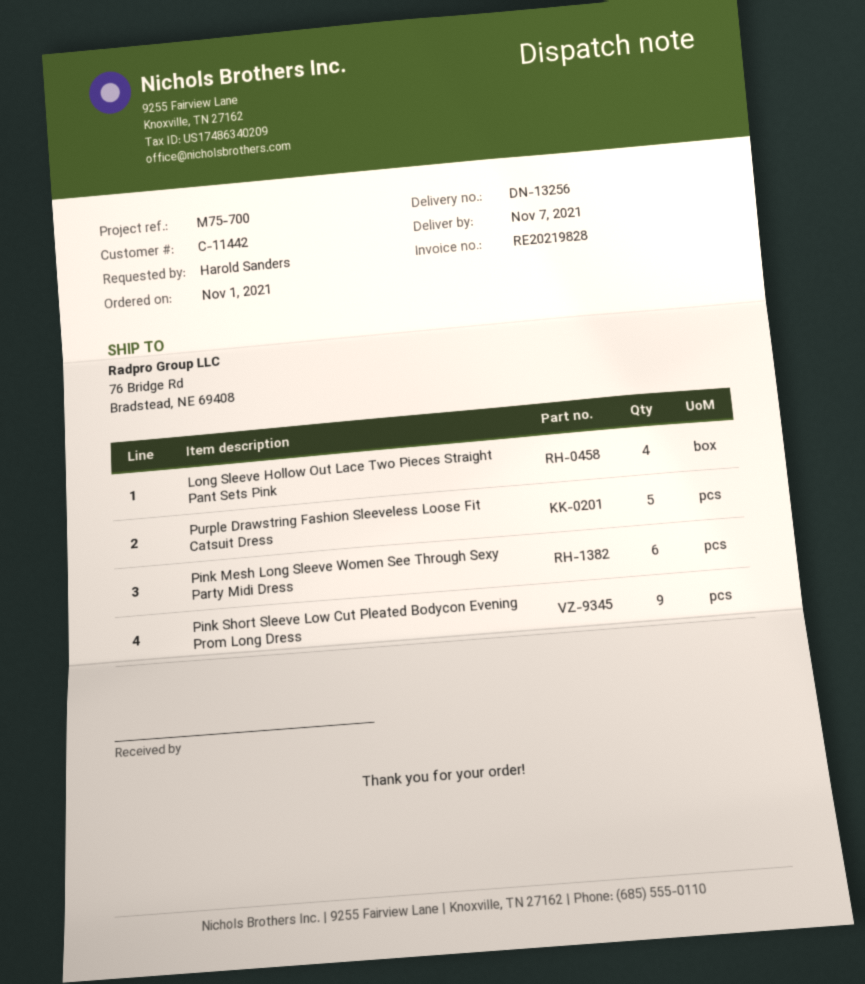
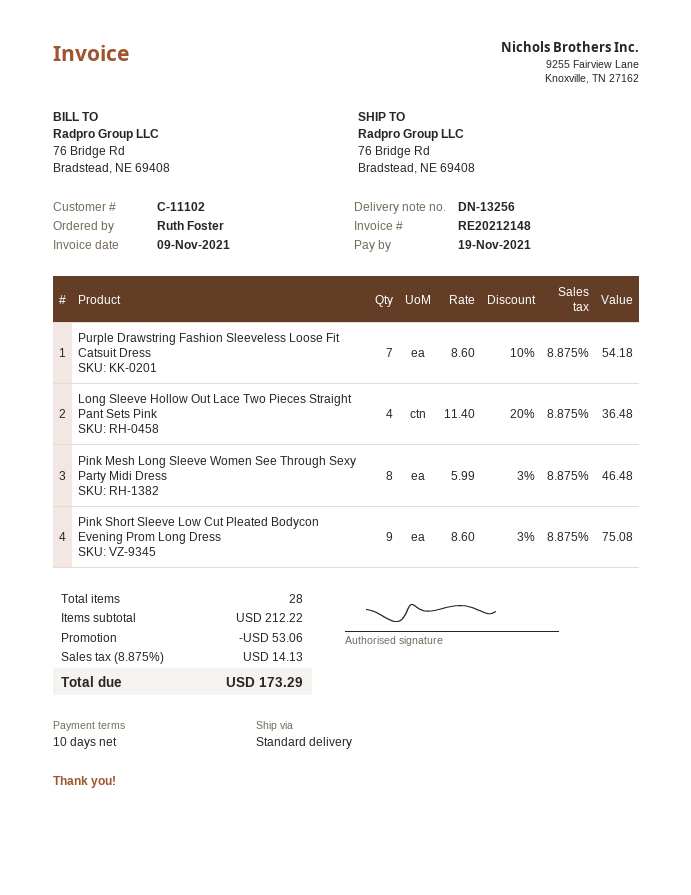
invoice number: RE20219828 -> RE20212148
customer number: C-11442 -> C-11102
ordered by: Harold Sanders -> Ruth Foster
Purple Drawstring Fashion Sleeveless Loose Fit Catsuit Dress: 5 -> 7
Pink Mesh Long Sleeve Women See Through Sexy Party Midi Dress: 6 -> 8

